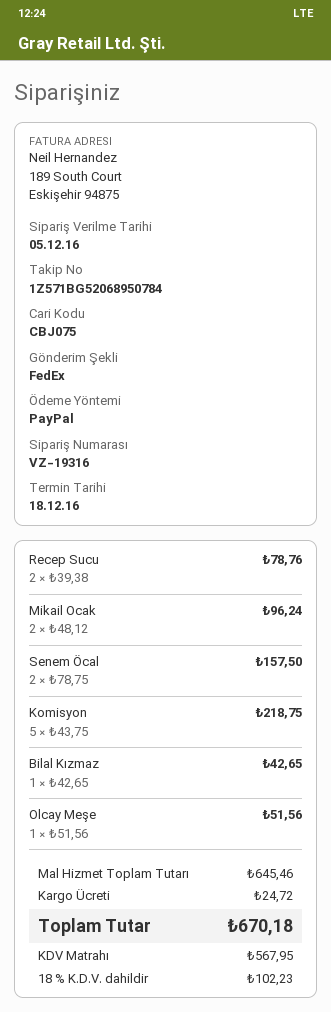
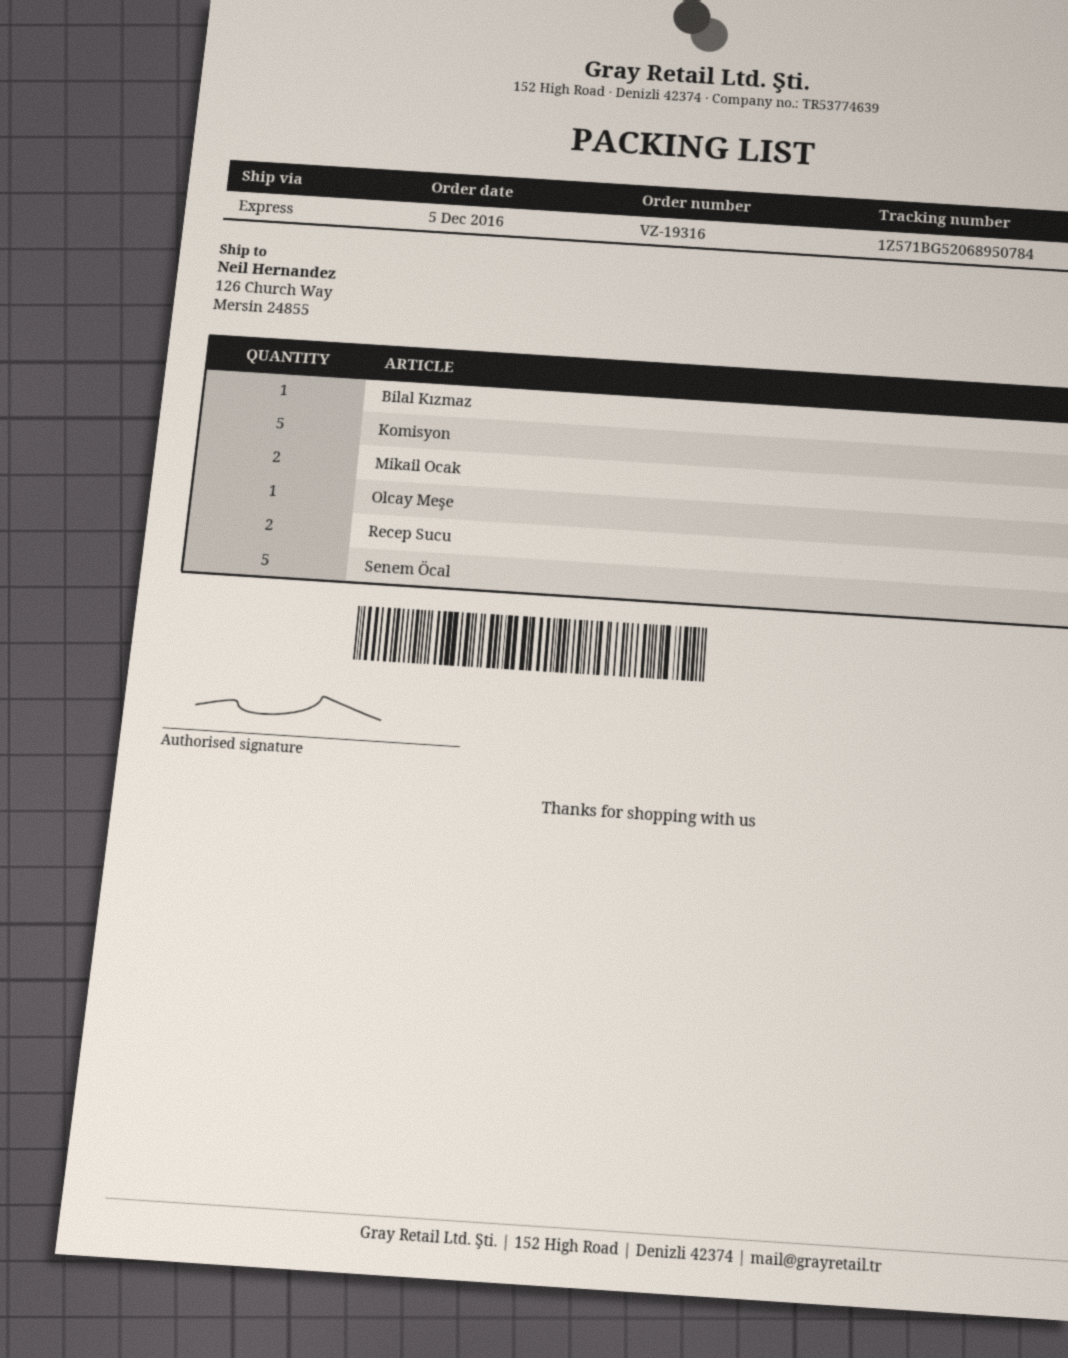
shipping method: FedEx -> express
Senem Öcal: 2 -> 5

